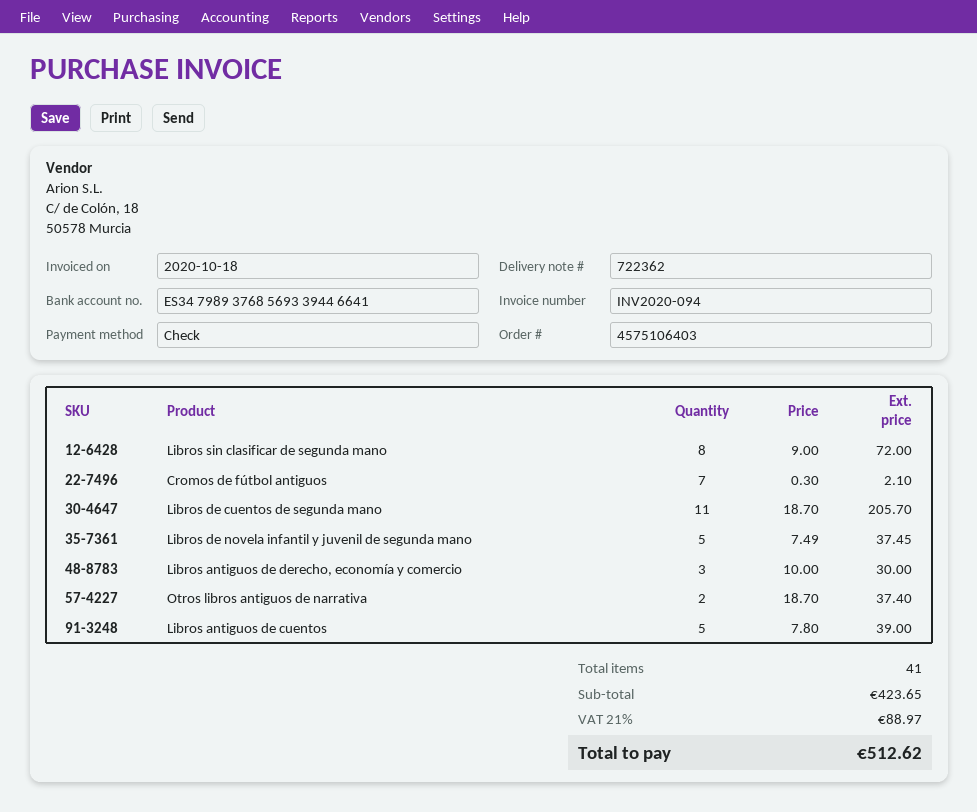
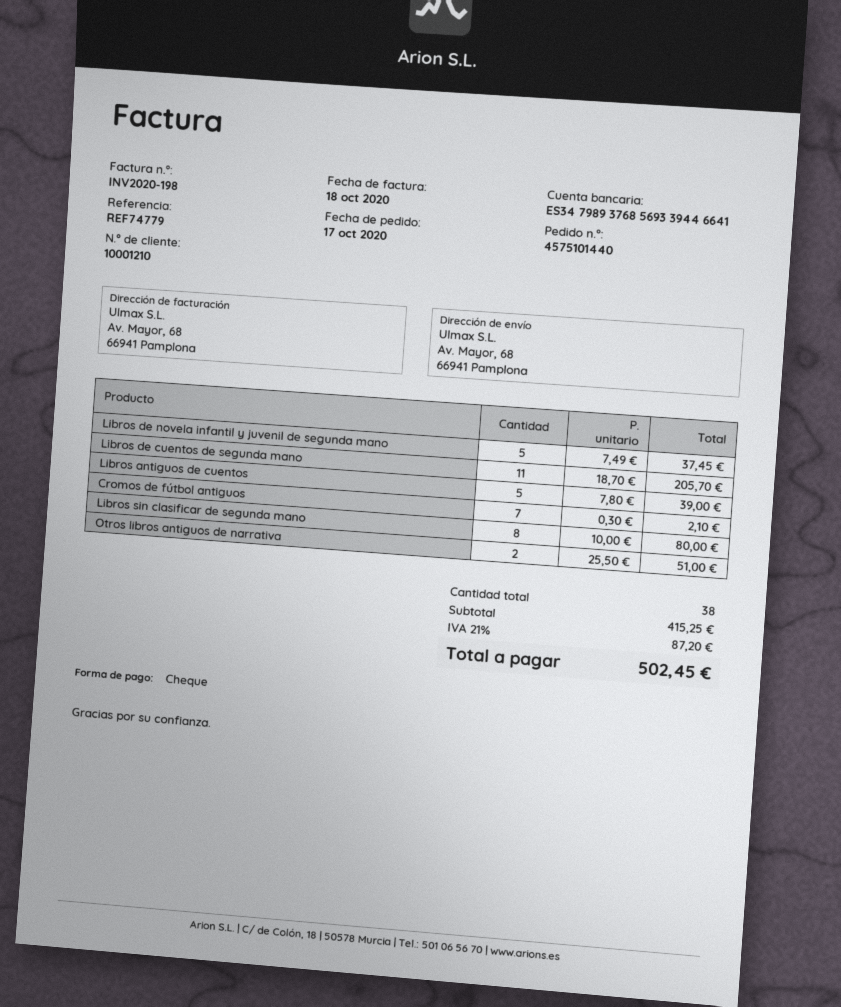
order number: 4575106403 -> 4575101440
invoice number: INV2020-094 -> INV2020-198
Libros sin clasificar de segunda mano: 8 x 9.00 = 72.00 -> 8 x 10.00 = 80.00
Libros antiguos de derecho, economía y comercio: 3 x 10.00 = 30.00 -> none
Otros libros antiguos de narrativa: 2 x 18.70 = 37.40 -> 2 x 25.50 = 51.00
total quantity: 41 -> 38
subtotal: 423.65 -> 415.25
tax: 21% = 88.97 -> 21% = 87.20
total: 512.62 -> 502.45

